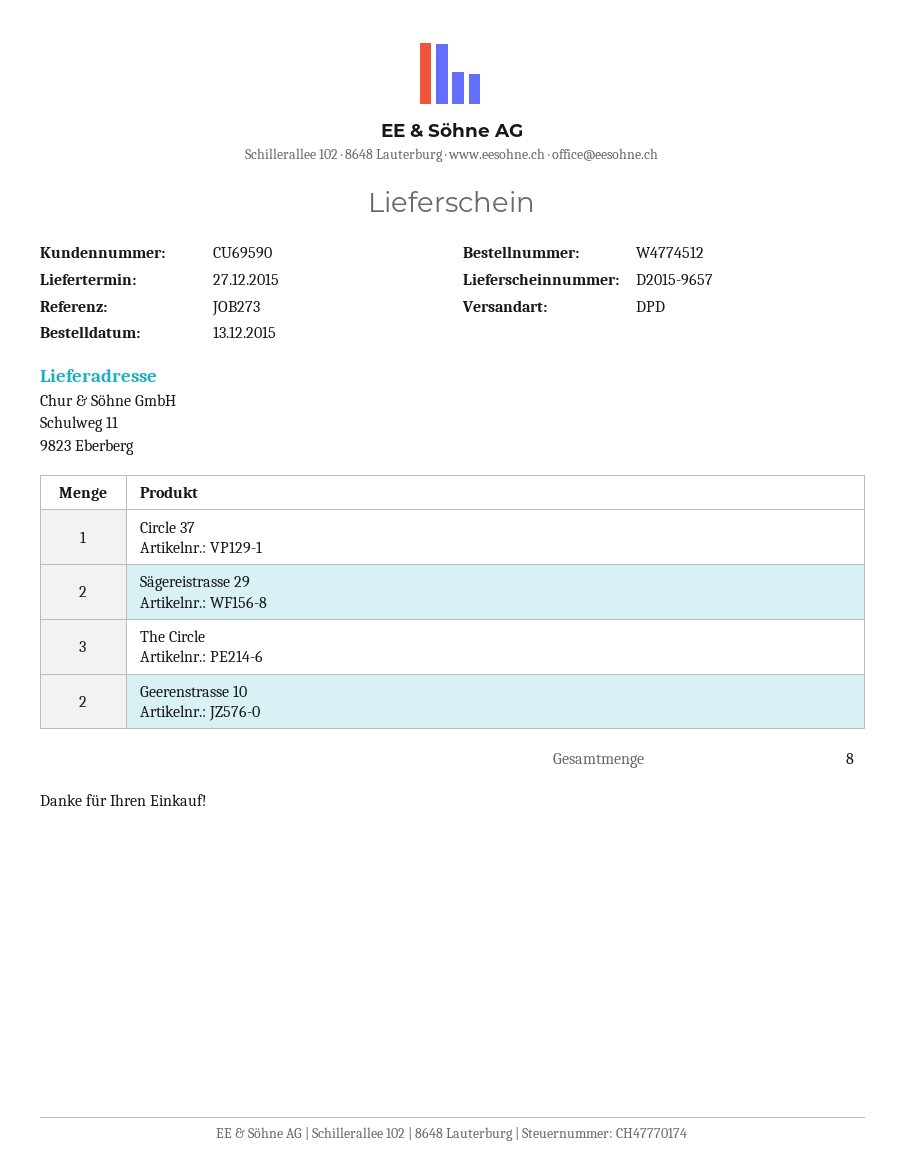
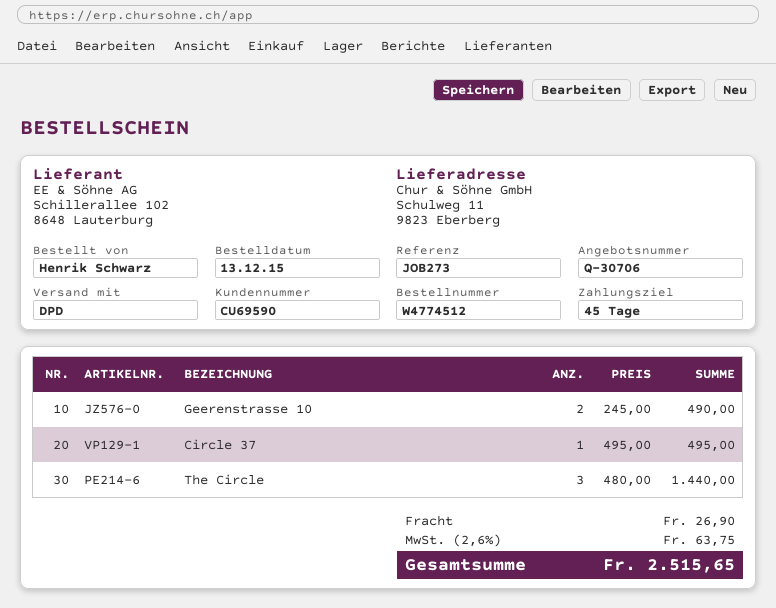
Sägereistrasse 29: 2 -> none

